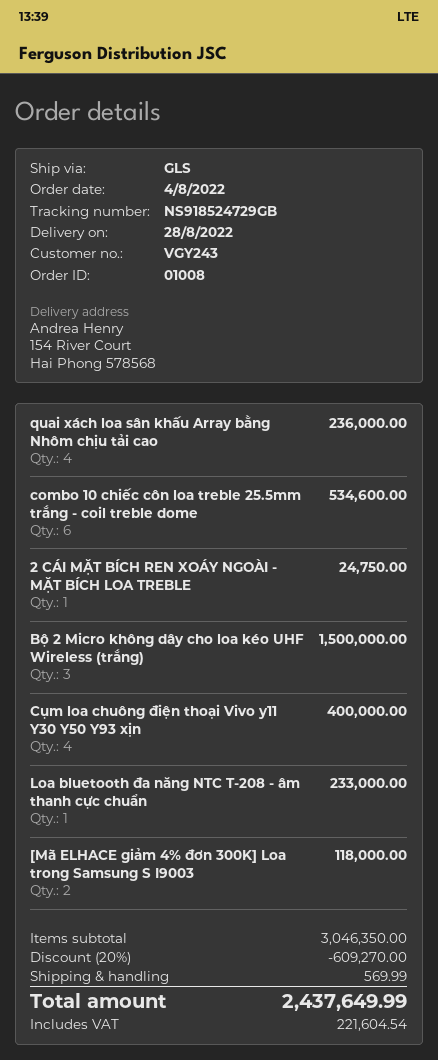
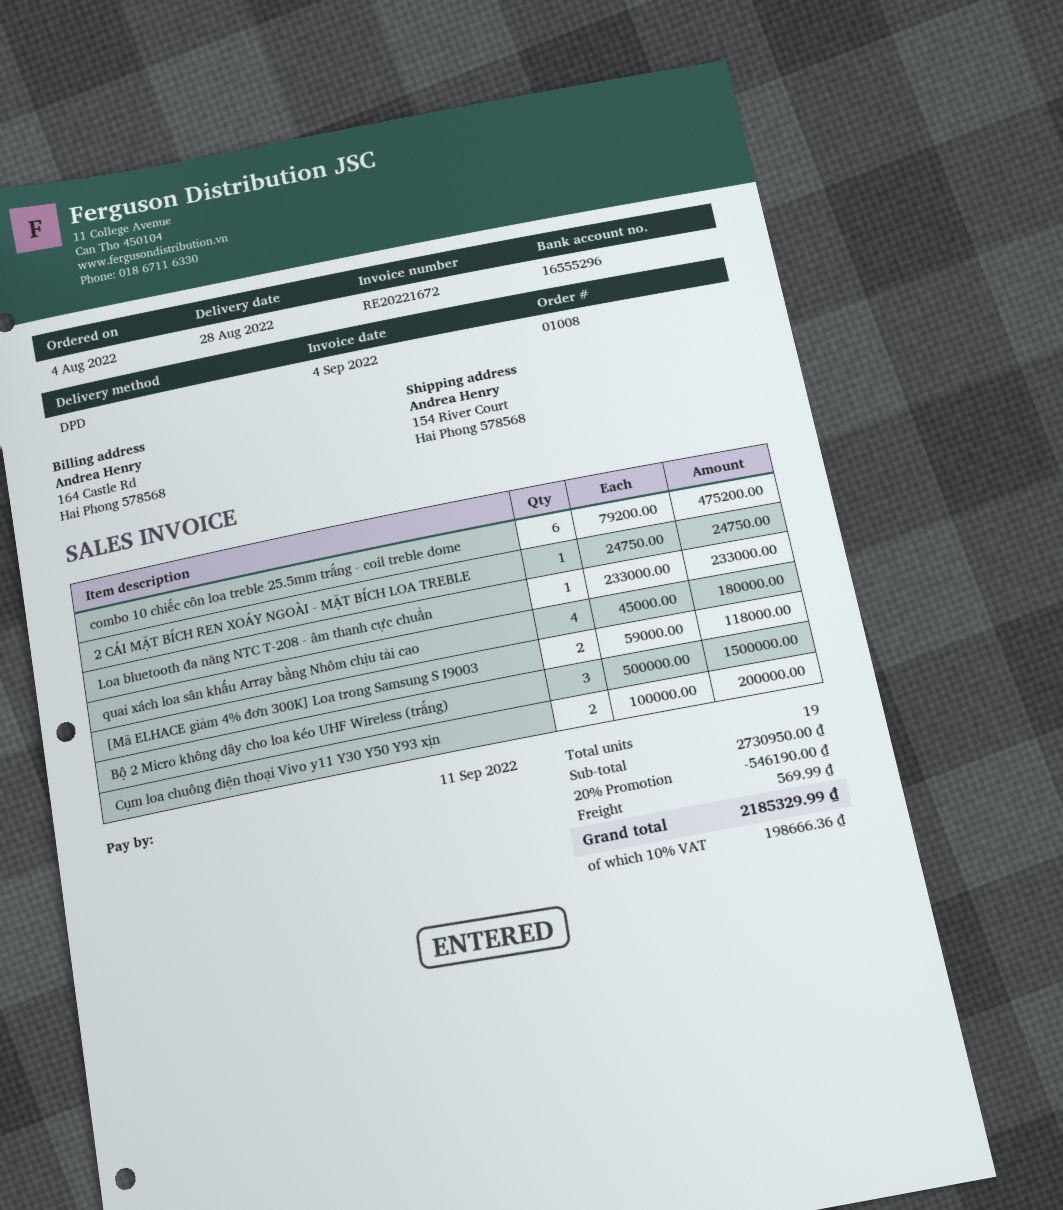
shipping method: GLS -> DPD
quai xách loa sân khấu Array bằng Nhôm chịu tải cao: 4 for 236000.00 -> 4 for 180000.00
combo 10 chiếc côn loa treble 25.5mm trắng - coil treble dome: 6 for 534600.00 -> 6 for 475200.00
Cụm loa chuông điện thoại Vivo y11 Y30 Y50 Y93 xịn: 4 for 400000.00 -> 2 for 200000.00
subtotal: 3046350.00 -> 2730950.00
discount: 20% = 609270.00 -> 20% = 546190.00
tax: 221604.54 -> 198666.36
total: 2437649.99 -> 2185329.99

